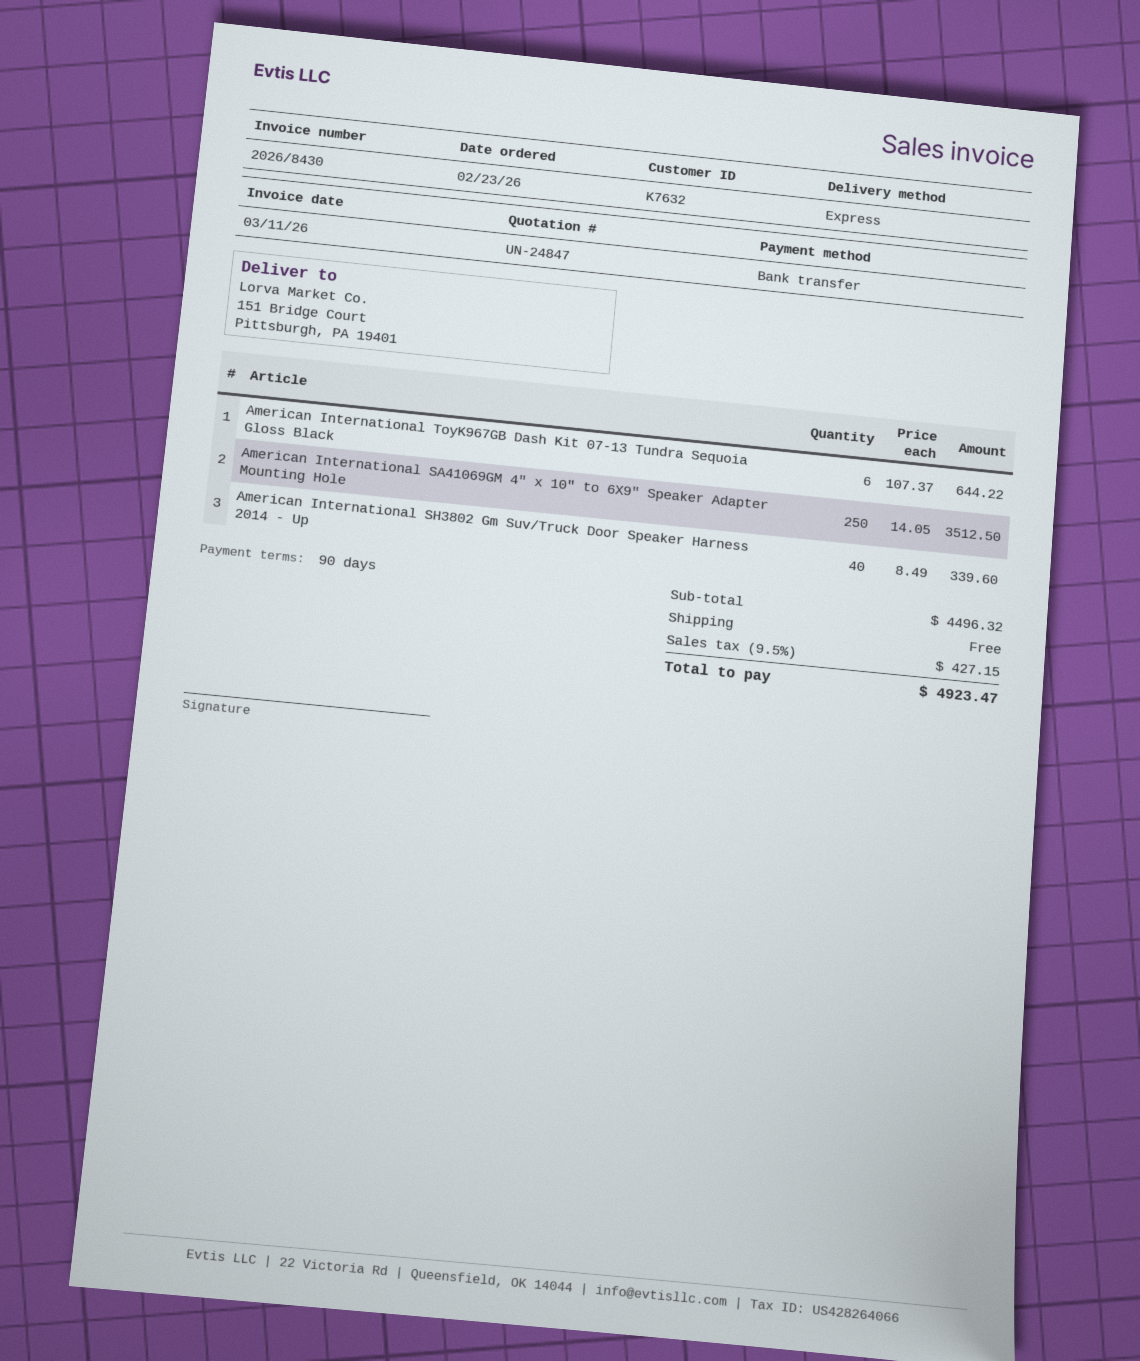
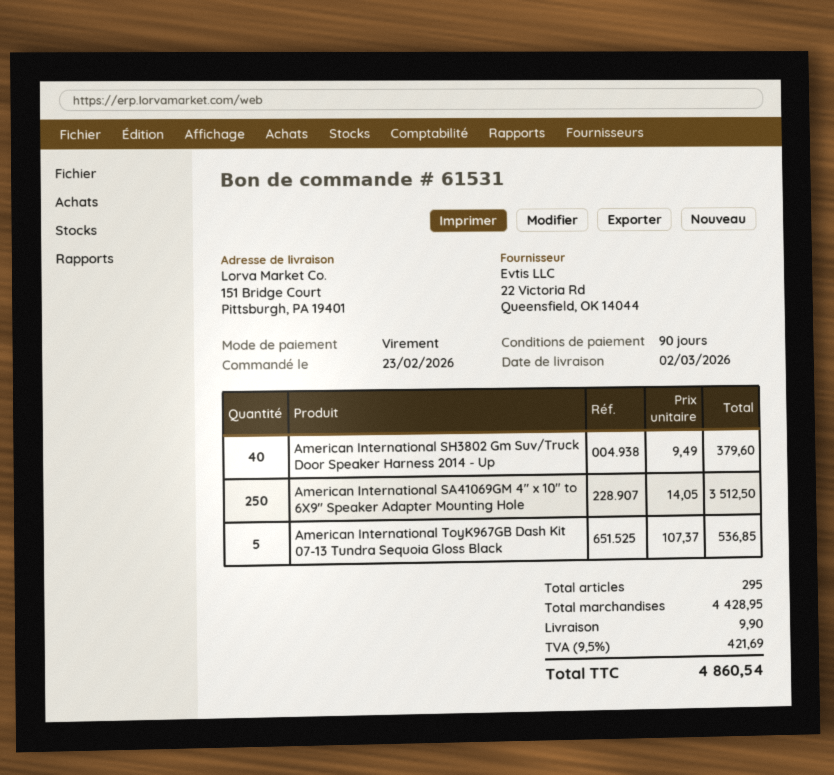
American International ToyK967GB Dash Kit 07-13 Tundra Sequoia Gloss Black: 6 x 107.37 = 644.22 -> 5 x 107.37 = 536.85
American International SH3802 Gm Suv/Truck Door Speaker Harness 2014 - Up: 40 x 8.49 = 339.60 -> 40 x 9.49 = 379.60
subtotal: 4496.32 -> 4428.95
shipping: 0.00 -> 9.90
tax: 9.5% = 427.15 -> 9.5% = 421.69
total: 4923.47 -> 4860.54

